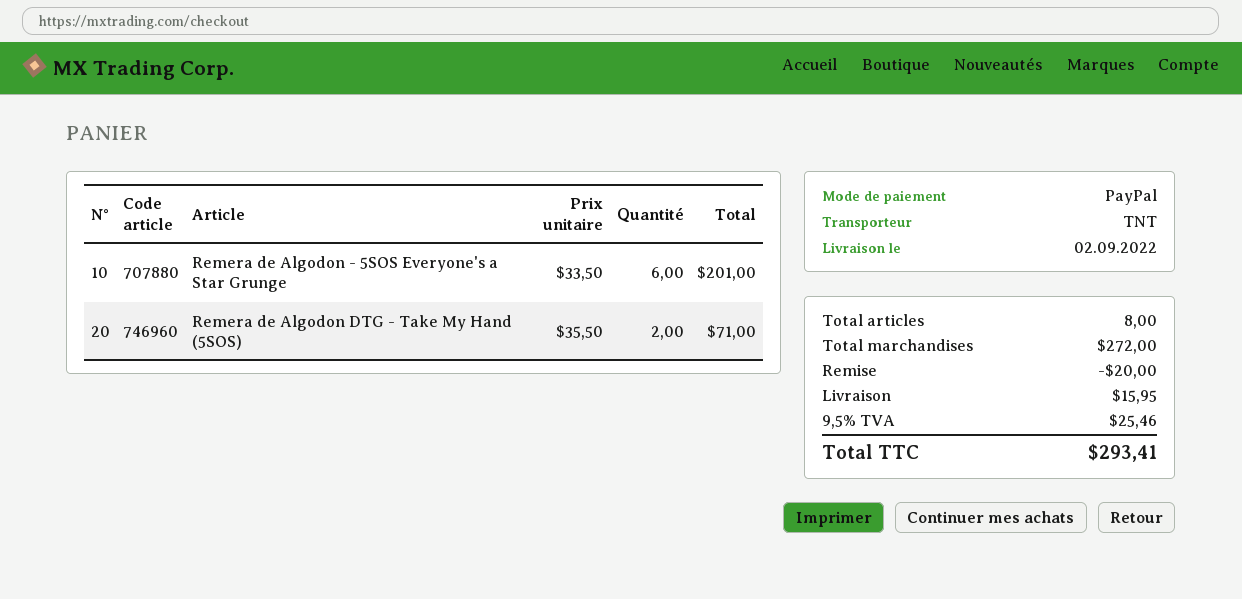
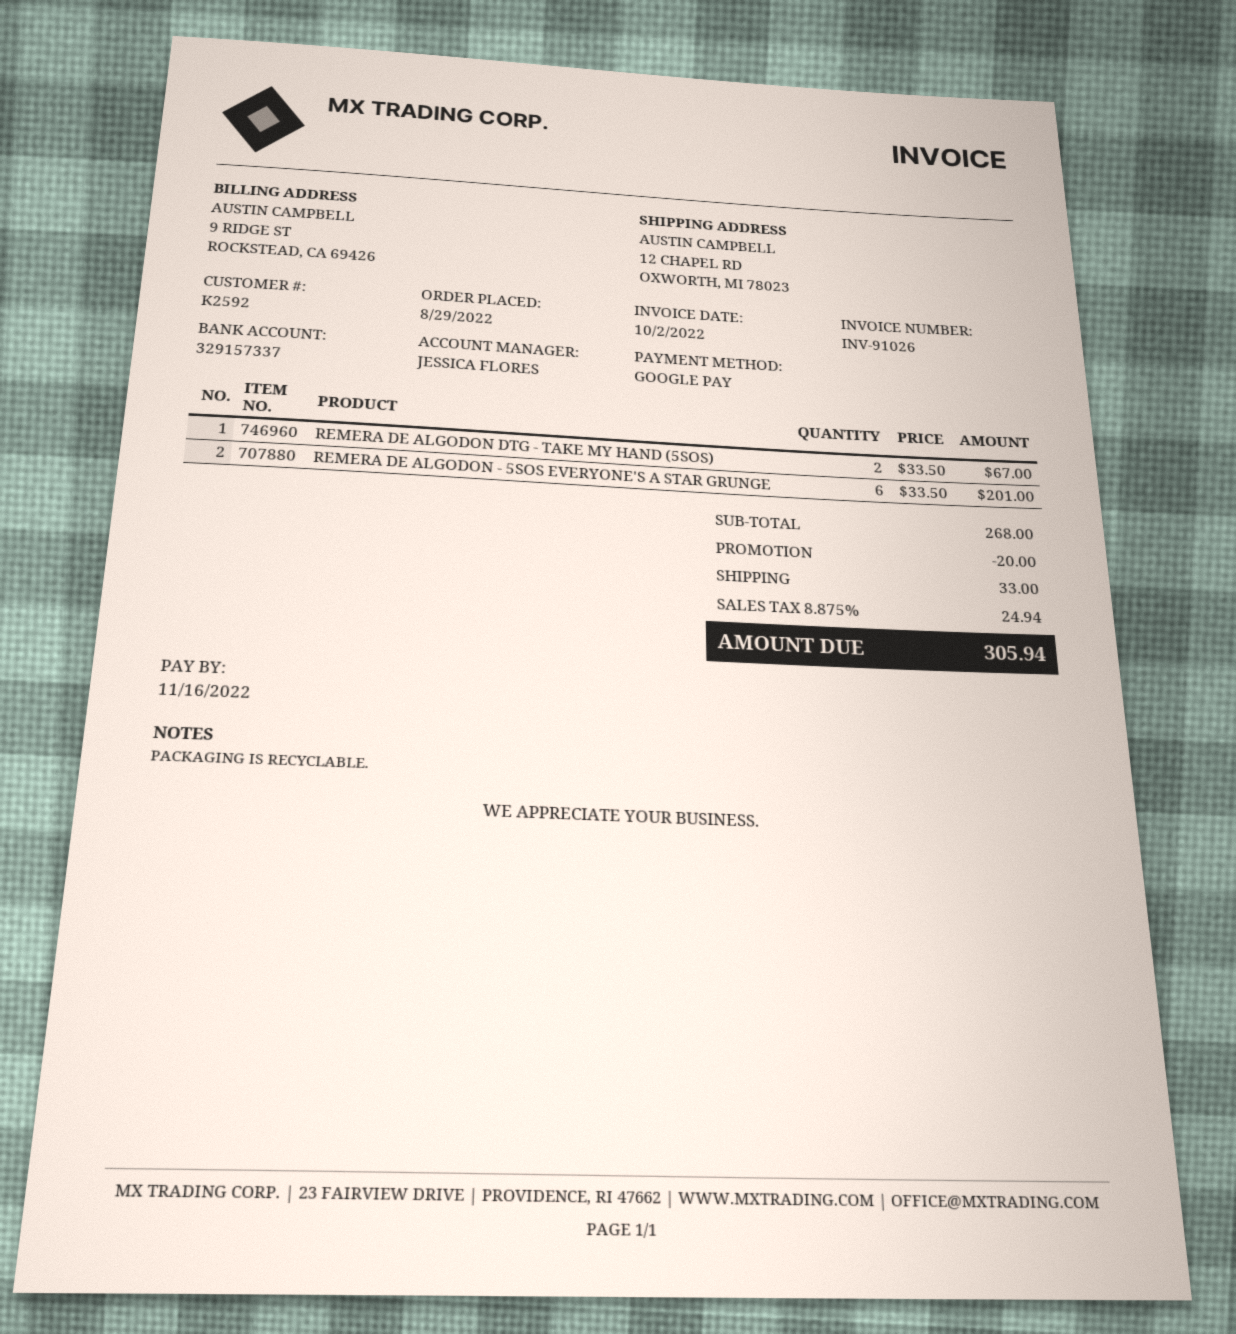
payment method: PayPal -> Google Pay
Remera de Algodon DTG - Take My Hand (5SOS): 2 x 35.50 = 71.00 -> 2 x 33.50 = 67.00
subtotal: 272.00 -> 268.00
shipping: 15.95 -> 33.00
tax: 9.5% = 25.46 -> 8.875% = 24.94
total: 293.41 -> 305.94

